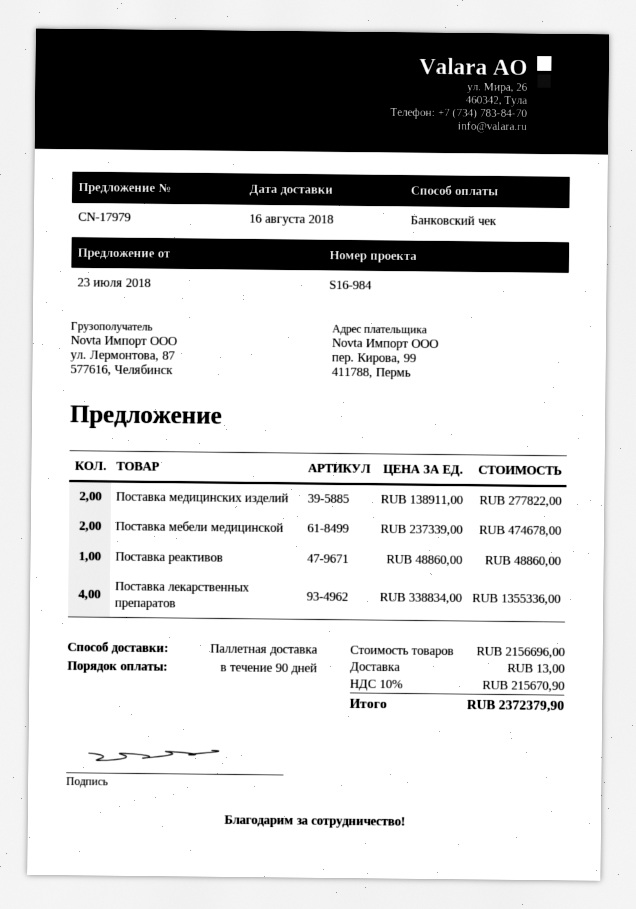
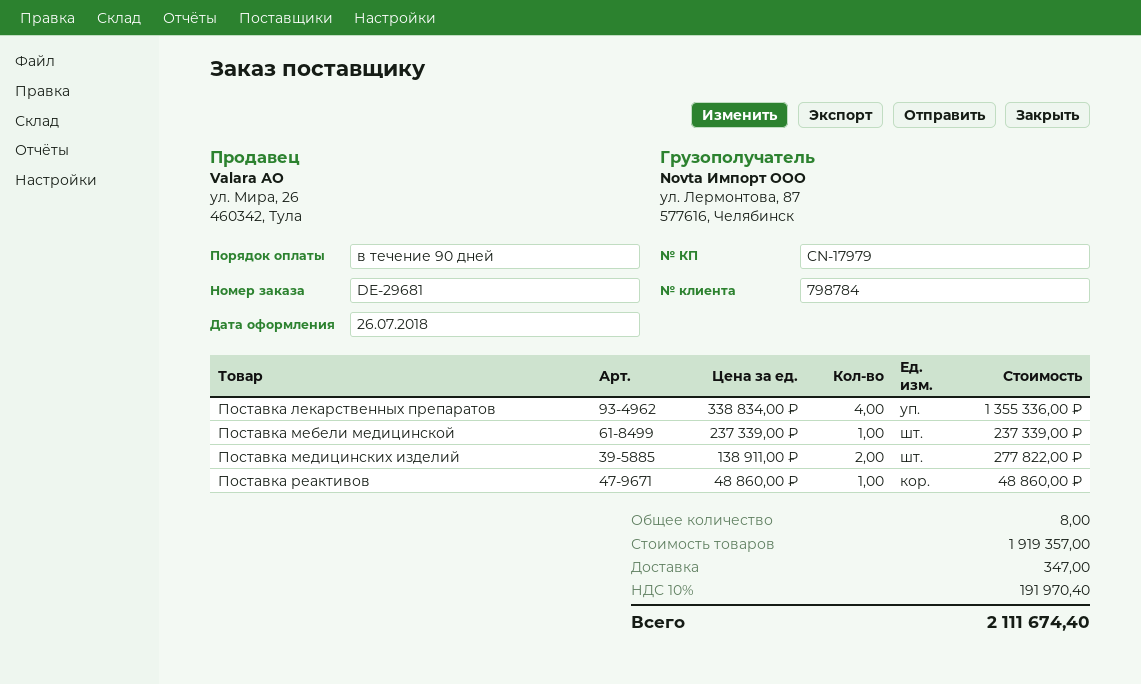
Поставка мебели медицинской: 2 x 237339.00 = 474678.00 -> 1 x 237339.00 = 237339.00
subtotal: 2156696.00 -> 1919357.00
shipping: 13.00 -> 347.00
tax: 10% = 215670.90 -> 10% = 191970.40
total: 2372379.90 -> 2111674.40

